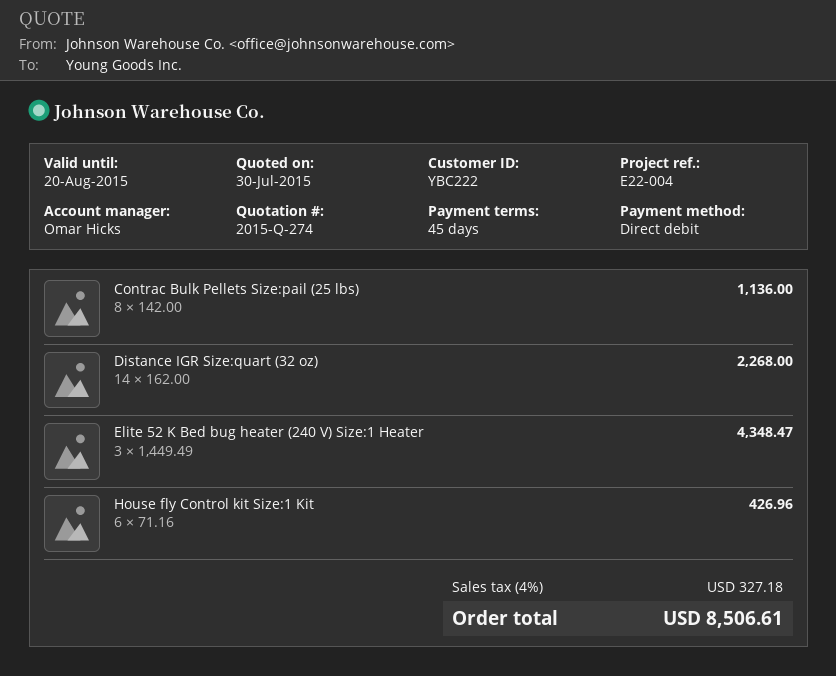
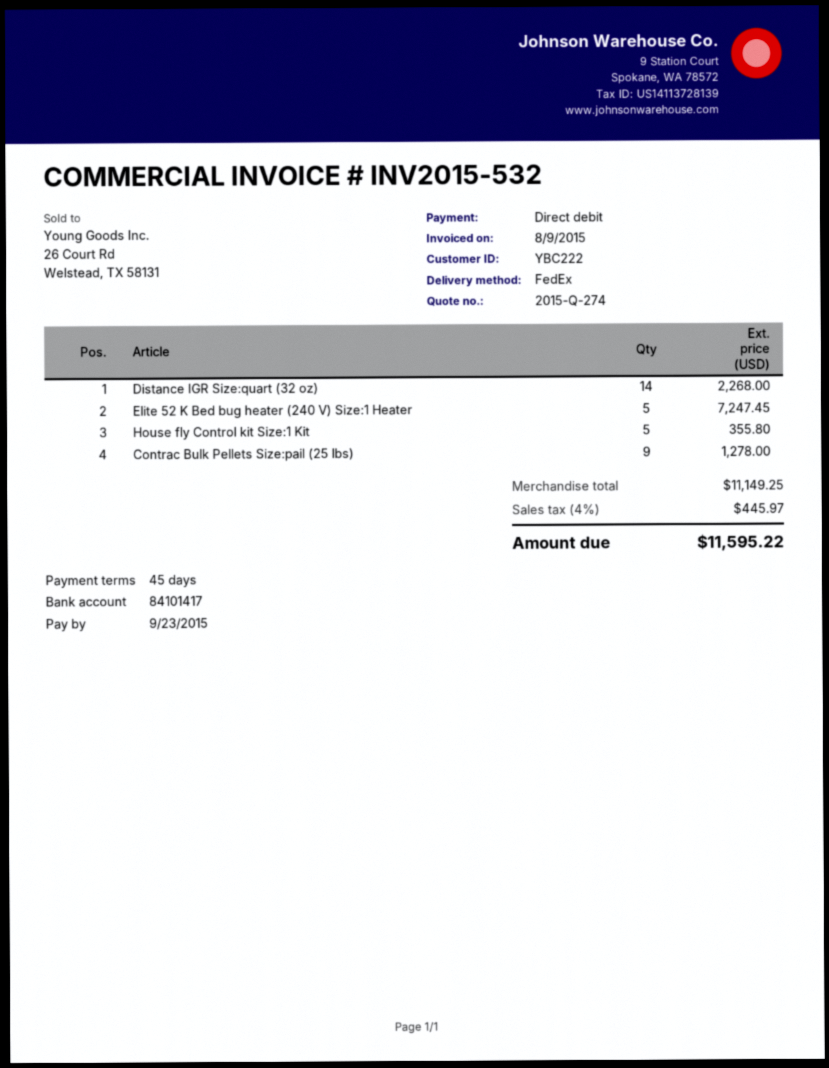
Contrac Bulk Pellets Size:pail (25 lbs): 8 for 1136.00 -> 9 for 1278.00
Elite 52 K Bed bug heater (240 V) Size:1 Heater: 3 for 4348.47 -> 5 for 7247.45
House fly Control kit Size:1 Kit: 6 for 426.96 -> 5 for 355.80
tax: 4% = 327.18 -> 4% = 445.97
total: 8506.61 -> 11595.22

